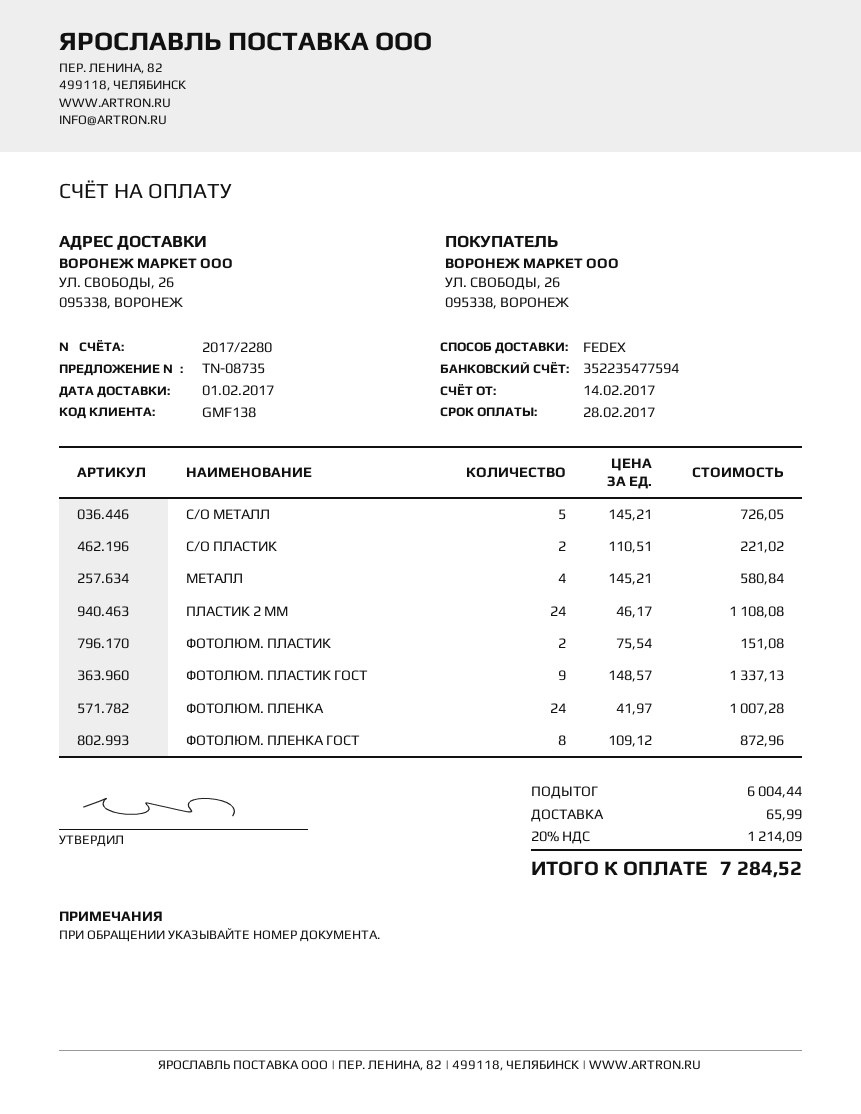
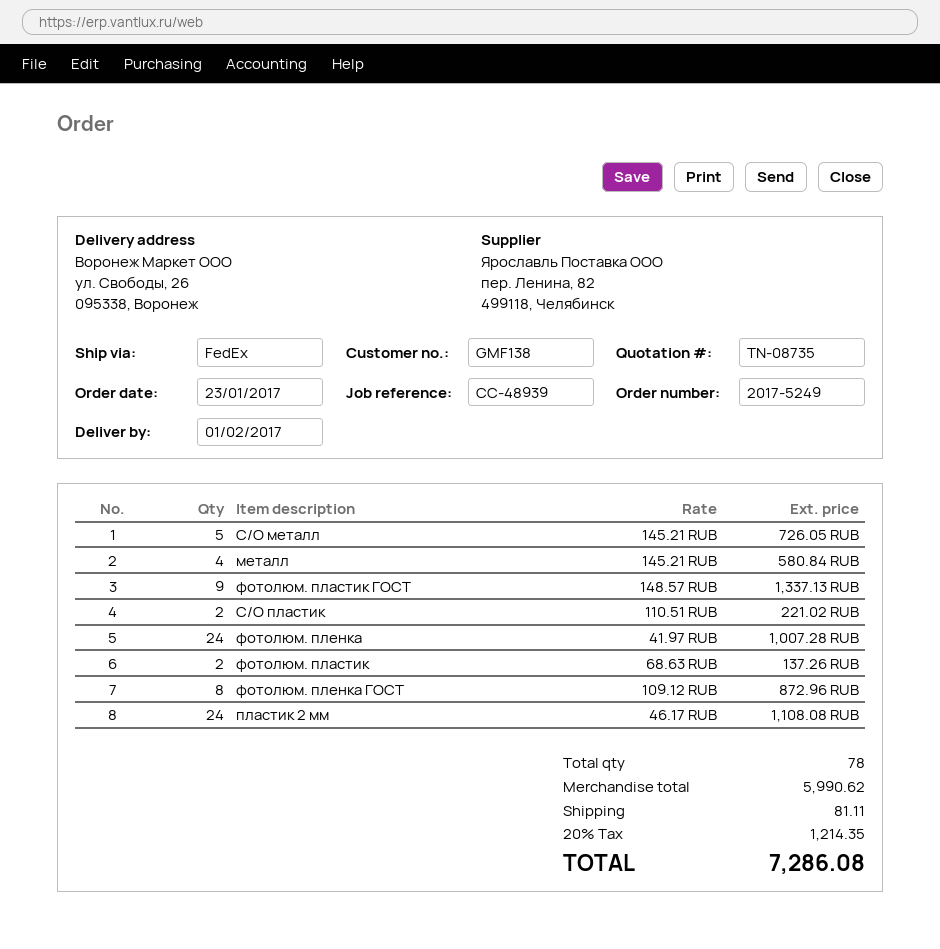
ФОТОЛЮМ. ПЛАСТИК: 2 x 75.54 = 151.08 -> 2 x 68.63 = 137.26
subtotal: 6004.44 -> 5990.62
shipping: 65.99 -> 81.11
tax: 20% = 1214.09 -> 20% = 1214.35
total: 7284.52 -> 7286.08

